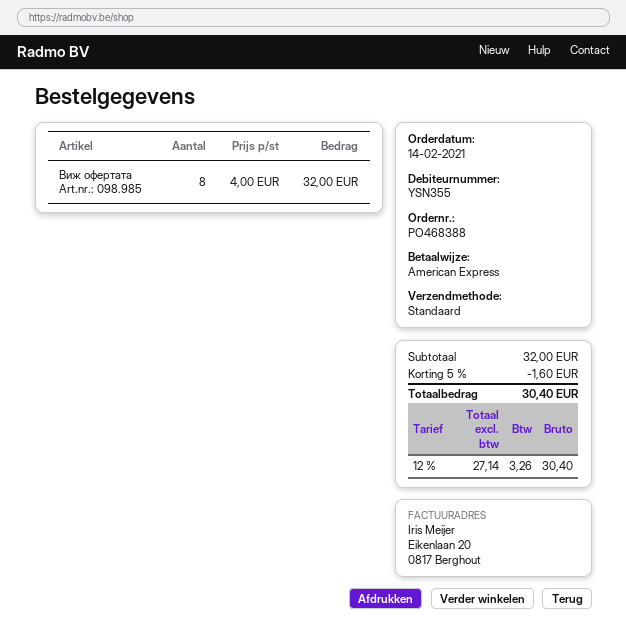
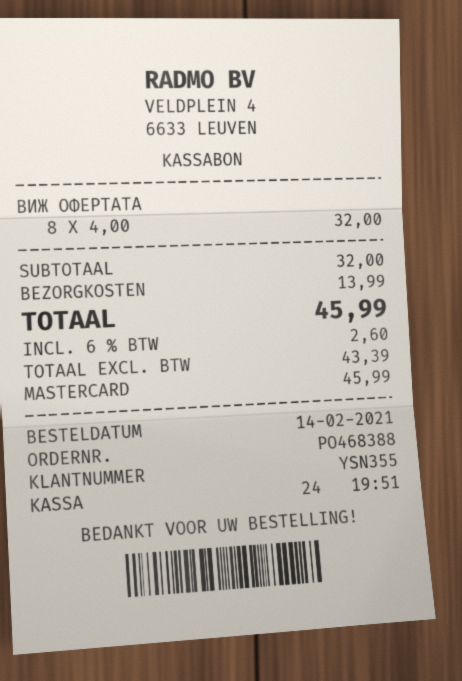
payment method: American Express -> Mastercard
discount: 5% = 1.60 -> none
shipping: none -> 13.99
net: 27.14 -> 43.39
tax: 12% = 3.26 -> 6% = 2.60
total: 30.40 -> 45.99

